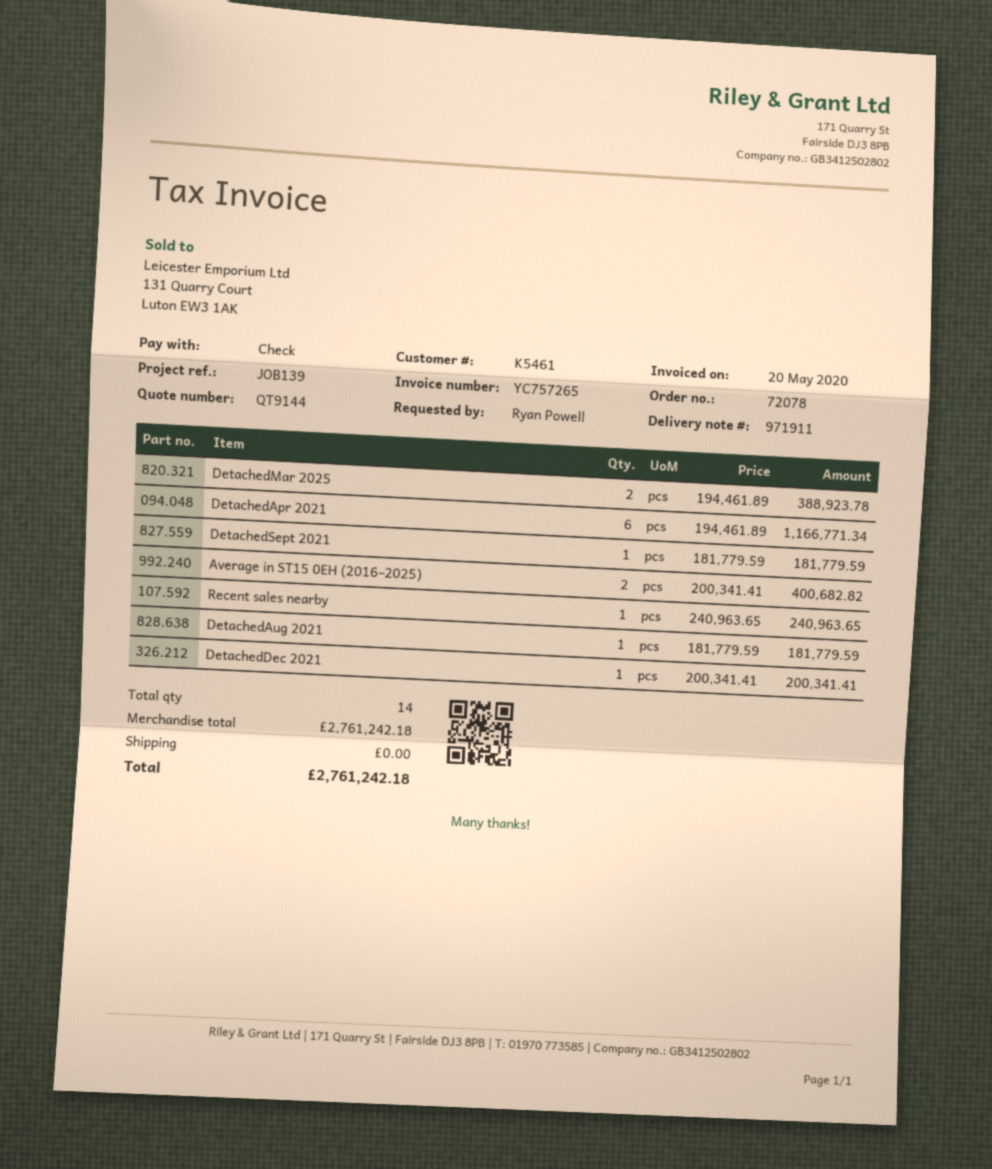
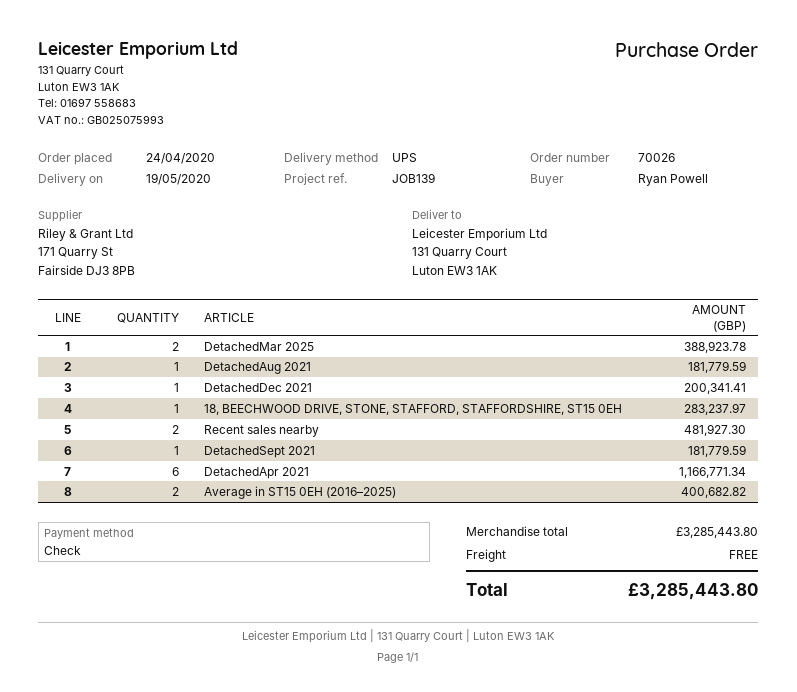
order number: 72078 -> 70026
Recent sales nearby: 1 for 240963.65 -> 2 for 481927.30
18, BEECHWOOD DRIVE, STONE, STAFFORD, STAFFORDSHIRE, ST15 0EH: none -> 1 for 283237.97
subtotal: 2761242.18 -> 3285443.80
total: 2761242.18 -> 3285443.80

